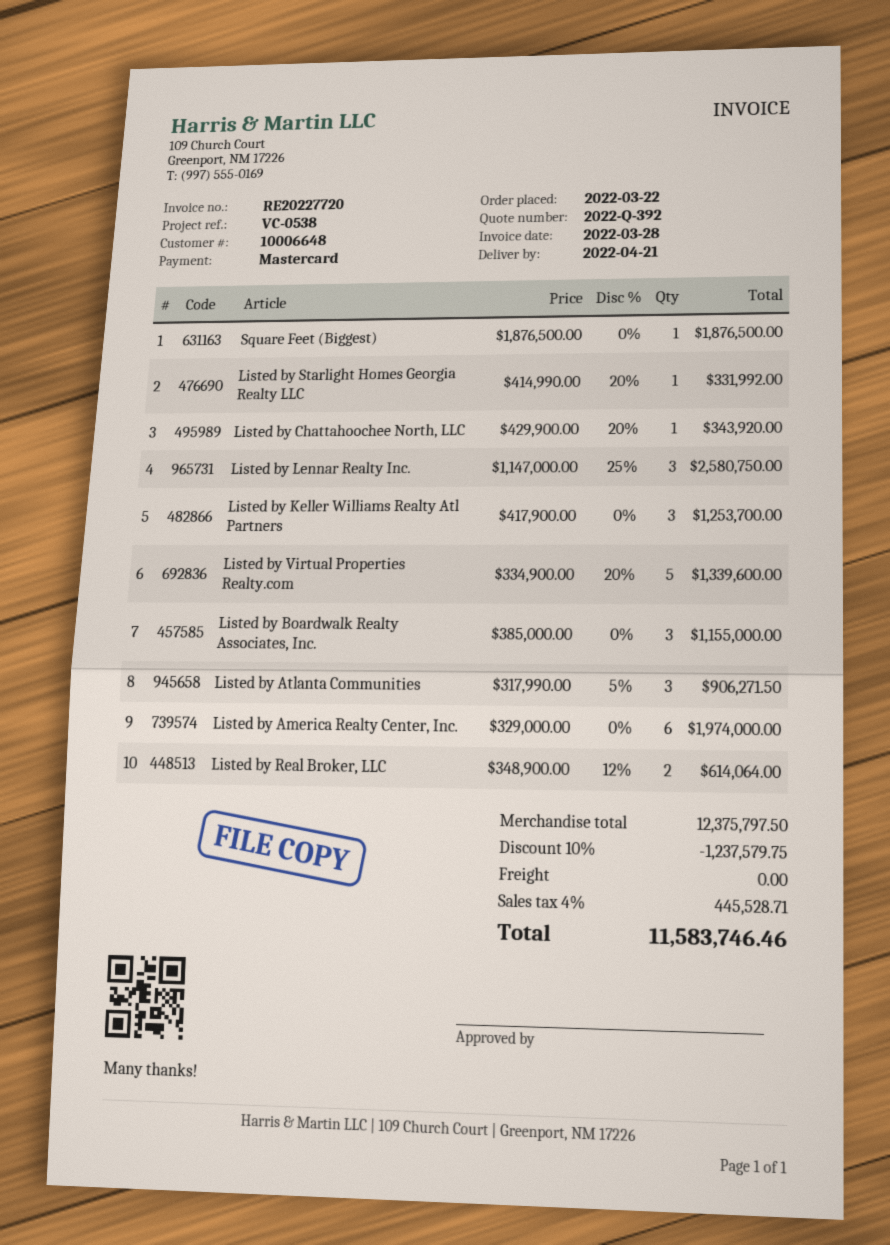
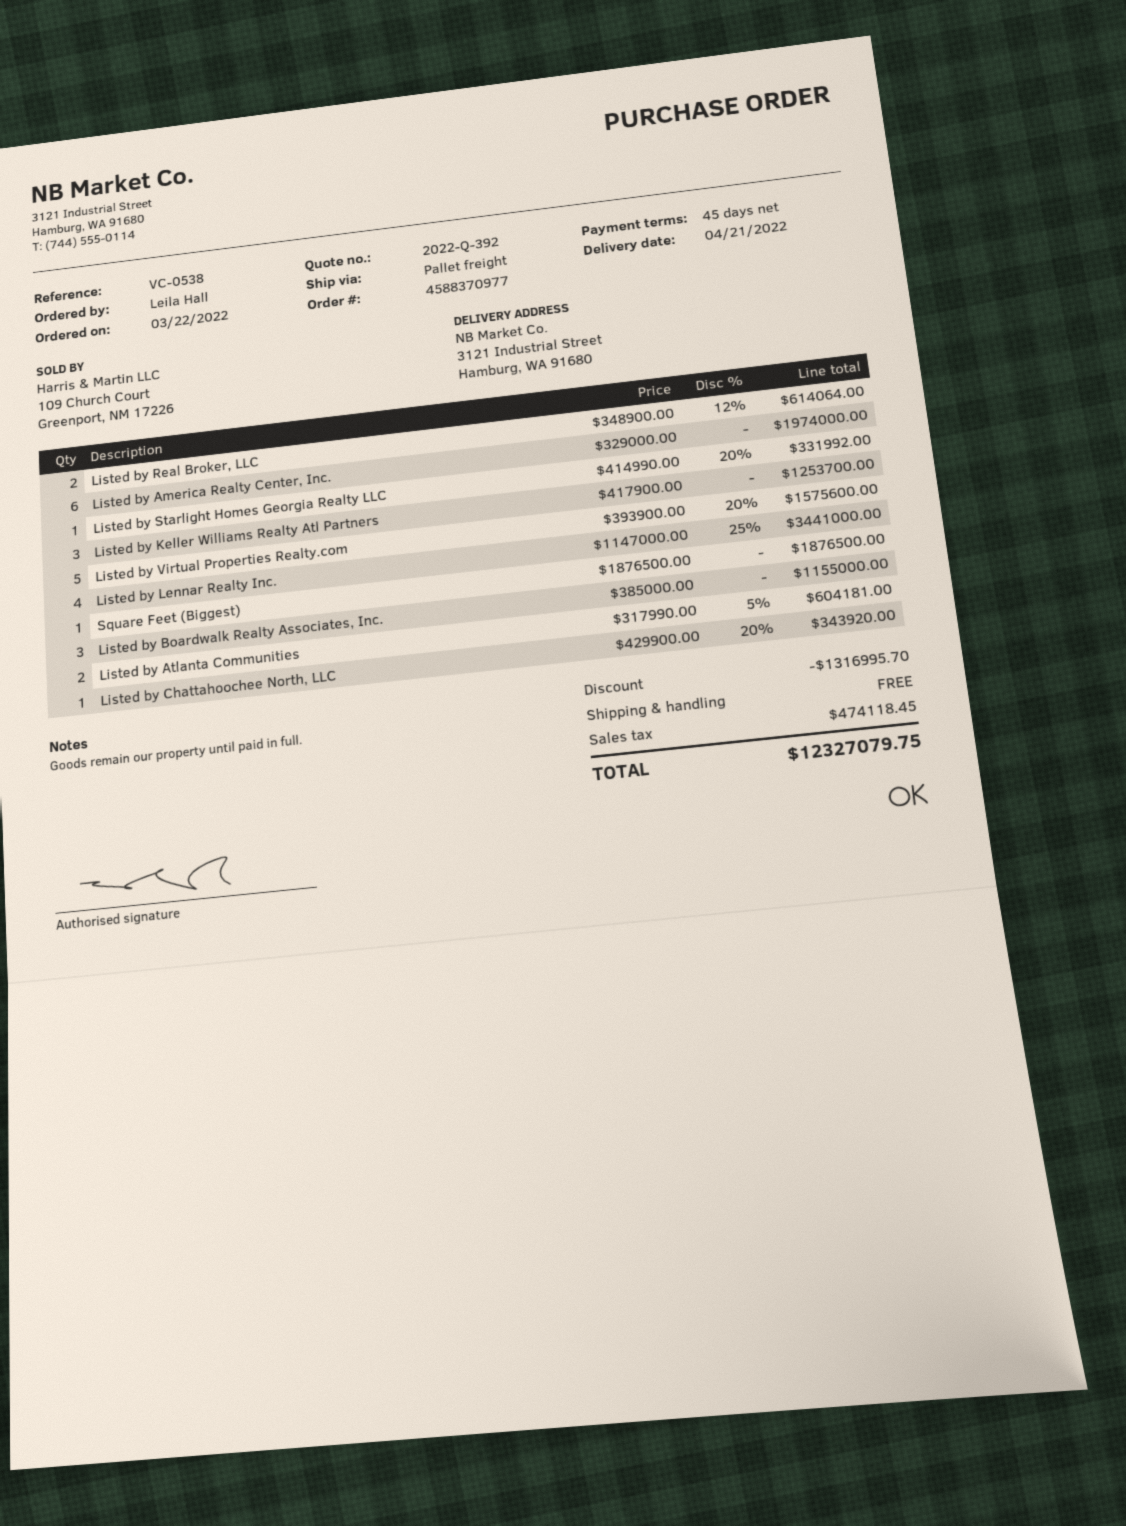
Listed by Lennar Realty Inc.: 3 x 1147000.00 - 25% = 2580750.00 -> 4 x 1147000.00 - 25% = 3441000.00
Listed by Virtual Properties Realty.com: 5 x 334900.00 - 20% = 1339600.00 -> 5 x 393900.00 - 20% = 1575600.00
Listed by Atlanta Communities: 3 x 317990.00 - 5% = 906271.50 -> 2 x 317990.00 - 5% = 604181.00
discount: 1237579.75 -> 1316995.70
tax: 445528.71 -> 474118.45
total: 11583746.46 -> 12327079.75

